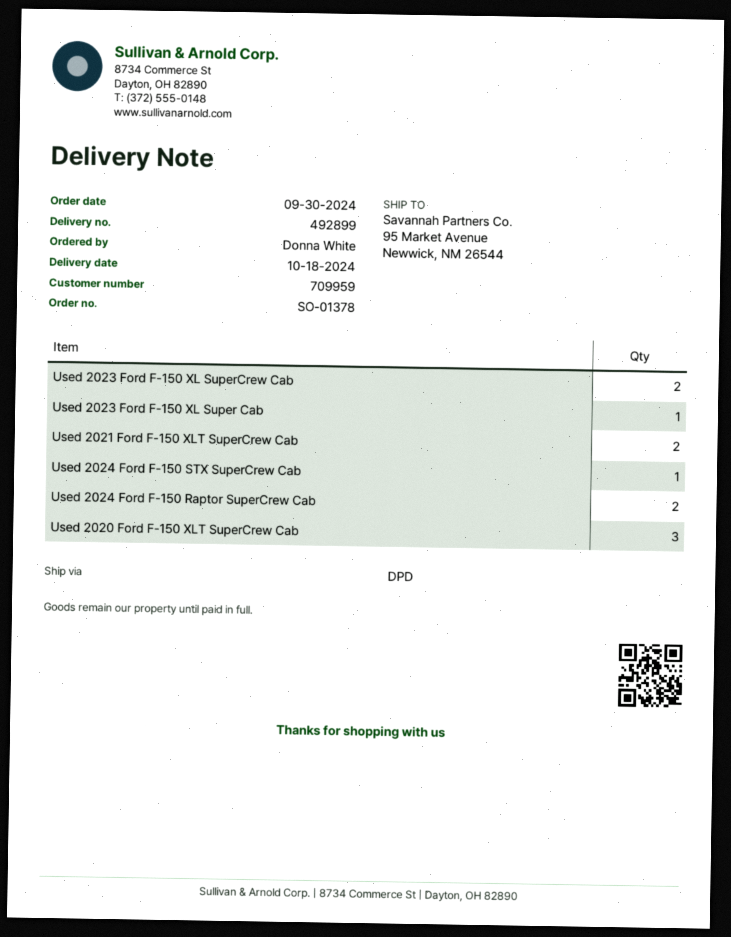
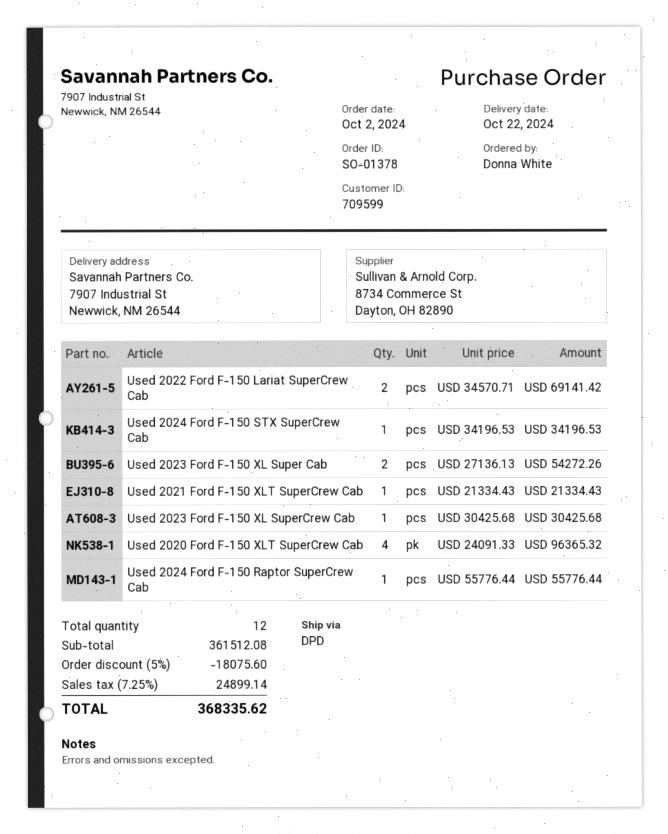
order date: 2024-09-30 -> 2024-10-02
delivery date: 2024-10-18 -> 2024-10-22
customer number: 709959 -> 709599
ship to: 95 Market Avenue, Newwick, NM 26544 -> 7907 Industrial St, Newwick, NM 26544
Used 2023 Ford F-150 XL SuperCrew Cab: 2 -> 1
Used 2023 Ford F-150 XL Super Cab: 1 -> 2
Used 2021 Ford F-150 XLT SuperCrew Cab: 2 -> 1
Used 2024 Ford F-150 Raptor SuperCrew Cab: 2 -> 1
Used 2020 Ford F-150 XLT SuperCrew Cab: 3 -> 4
Used 2022 Ford F-150 Lariat SuperCrew Cab: none -> 2

